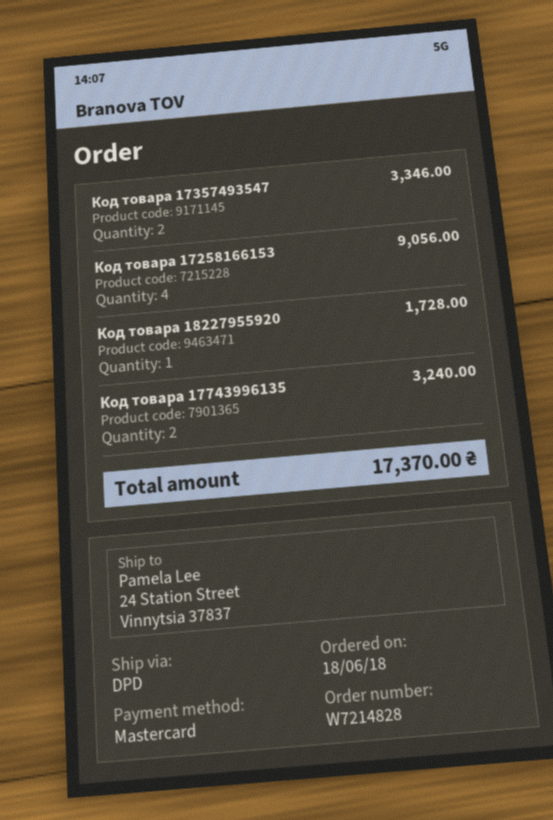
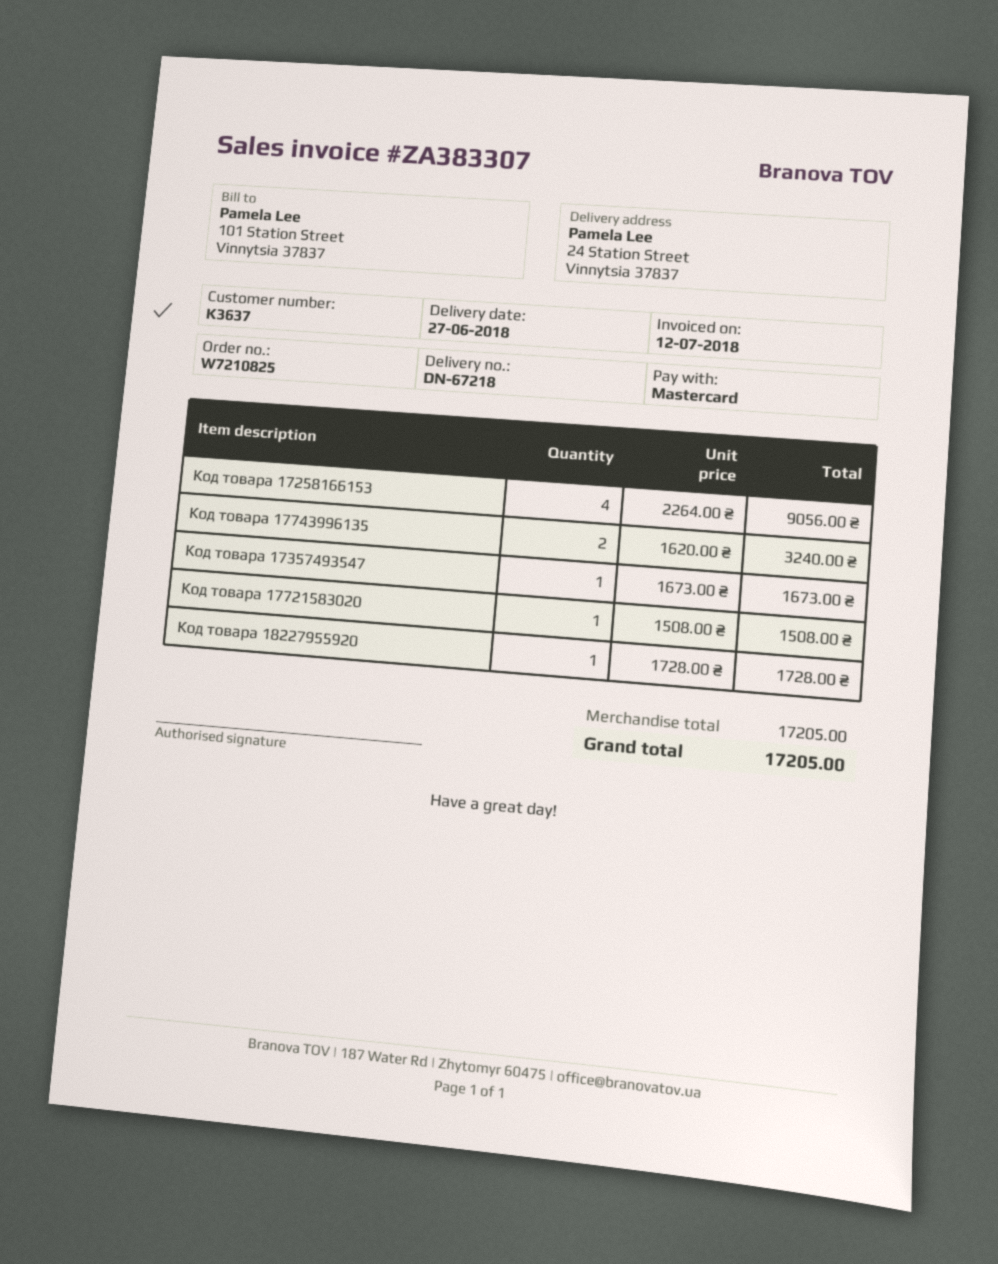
order number: W7214828 -> W7210825
Код товара 17357493547: 2 for 3346.00 -> 1 for 1673.00
Код товара 17721583020: none -> 1 for 1508.00
total: 17370.00 -> 17205.00

